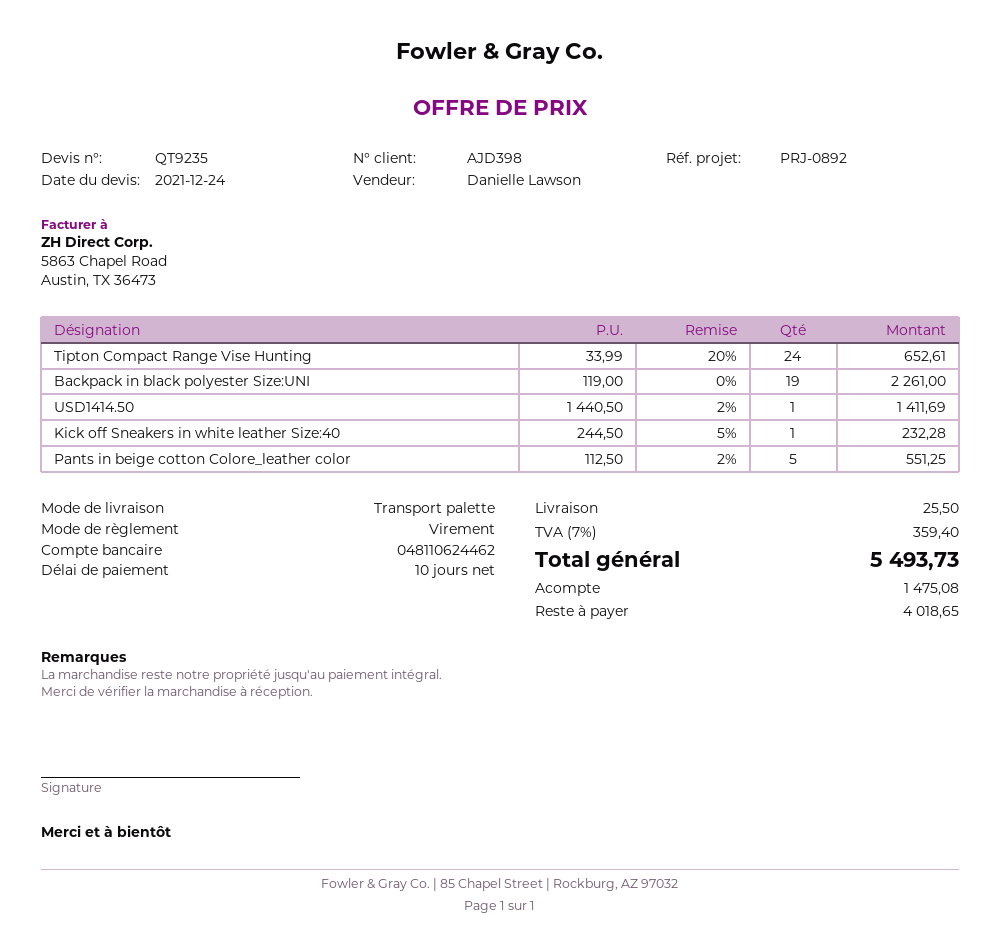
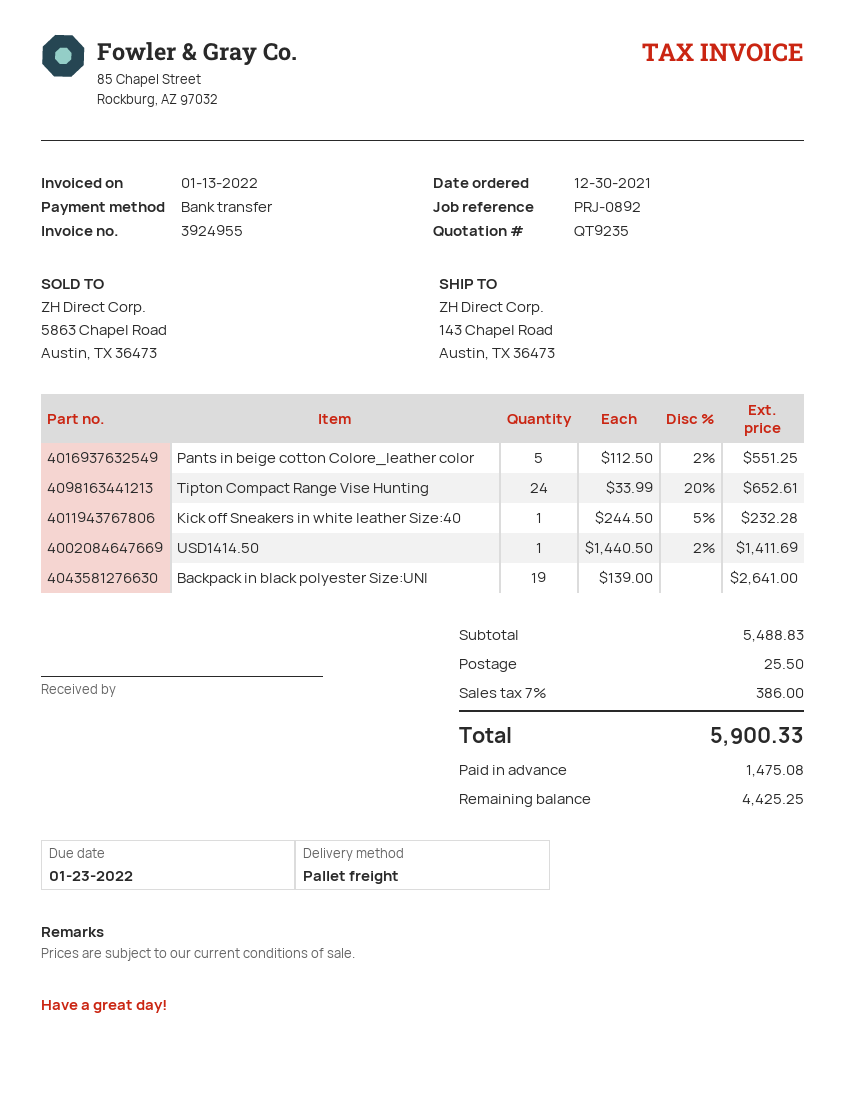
Backpack in black polyester Size:UNI: 19 x 119.00 = 2261.00 -> 19 x 139.00 = 2641.00
tax: 7% = 359.40 -> 7% = 386.00
total: 5493.73 -> 5900.33
balance: 4018.65 -> 4425.25

